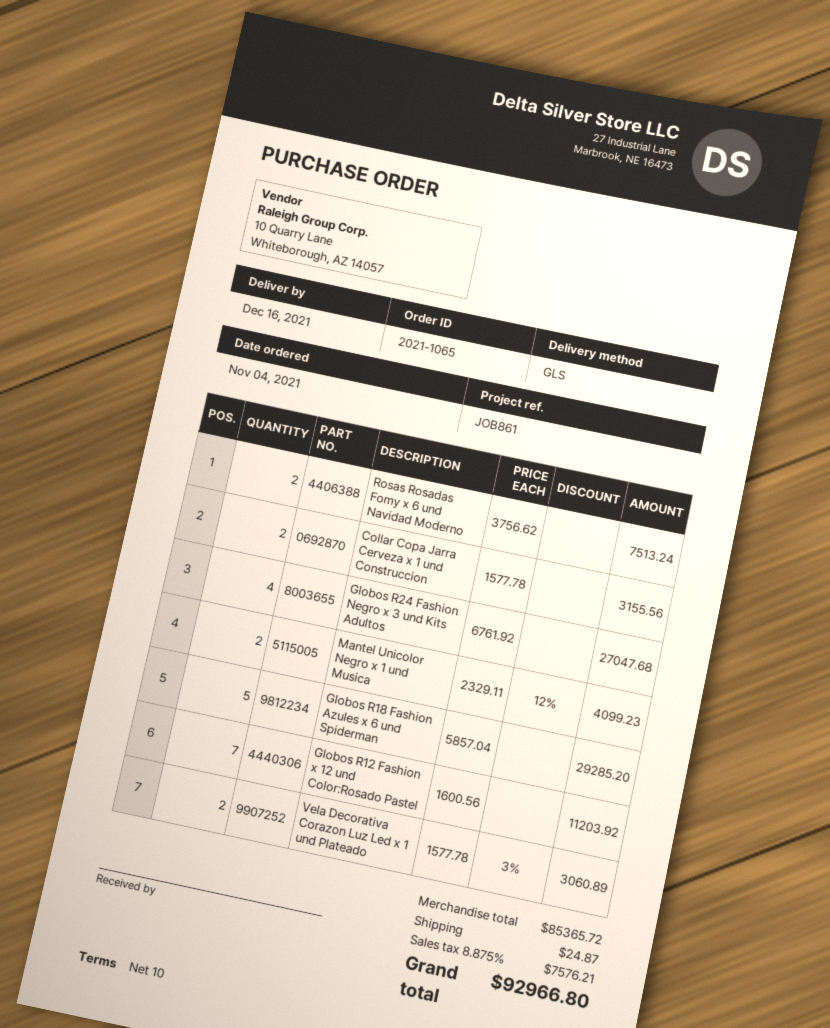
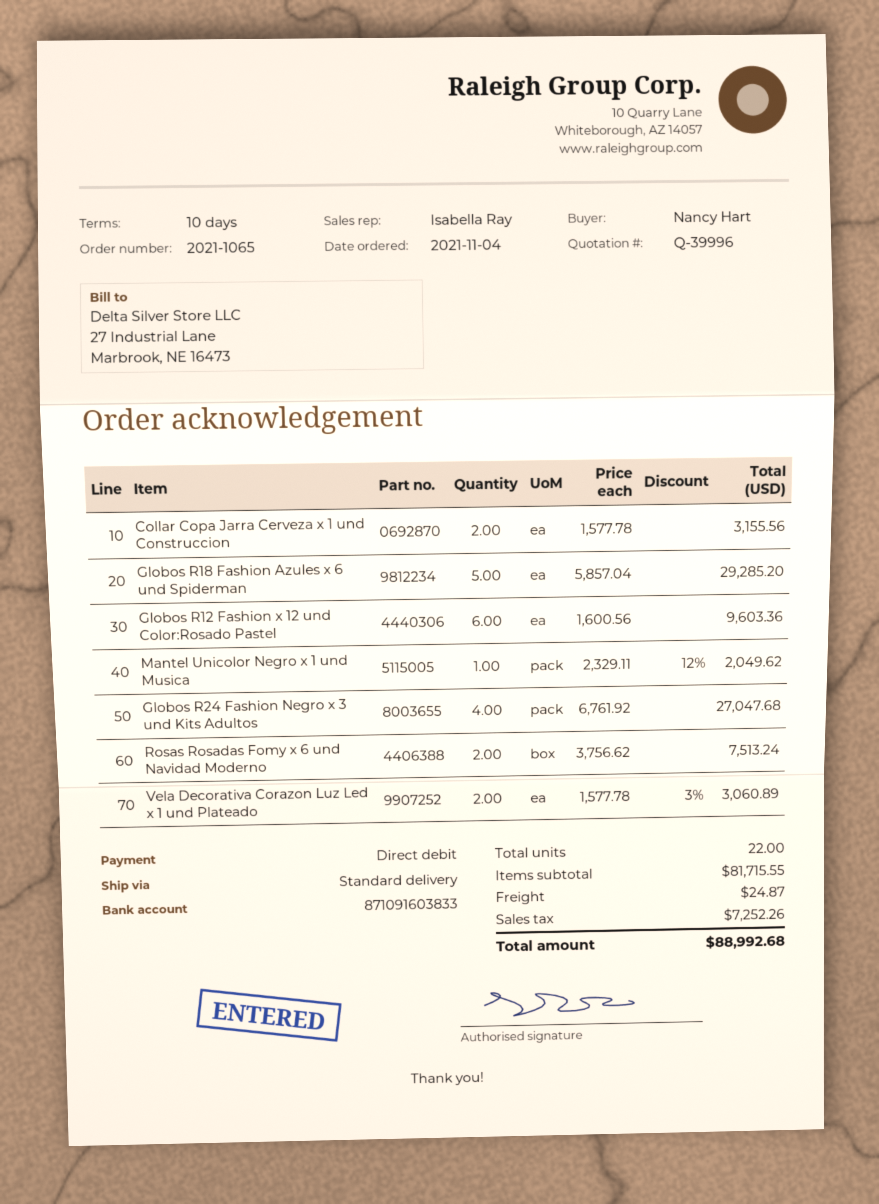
shipping method: GLS -> standard
Mantel Unicolor Negro x 1 und Musica: 2 x 2329.11 - 12% = 4099.23 -> 1 x 2329.11 - 12% = 2049.62
Globos R12 Fashion x 12 und Color:Rosado Pastel: 7 x 1600.56 = 11203.92 -> 6 x 1600.56 = 9603.36
subtotal: 85365.72 -> 81715.55
tax: 7576.21 -> 7252.26
total: 92966.80 -> 88992.68

